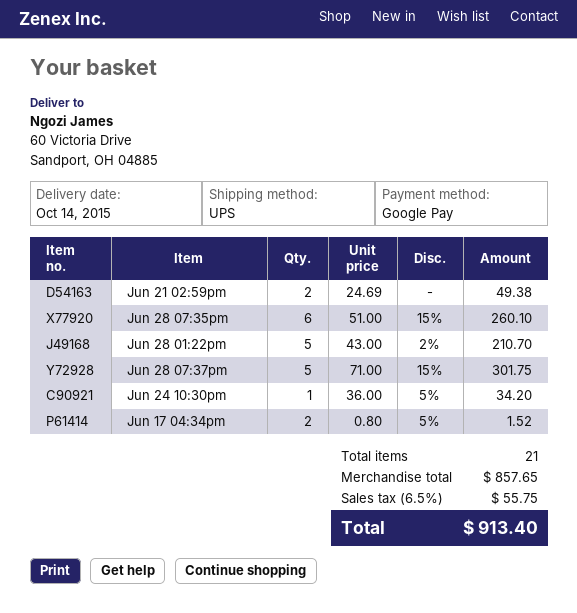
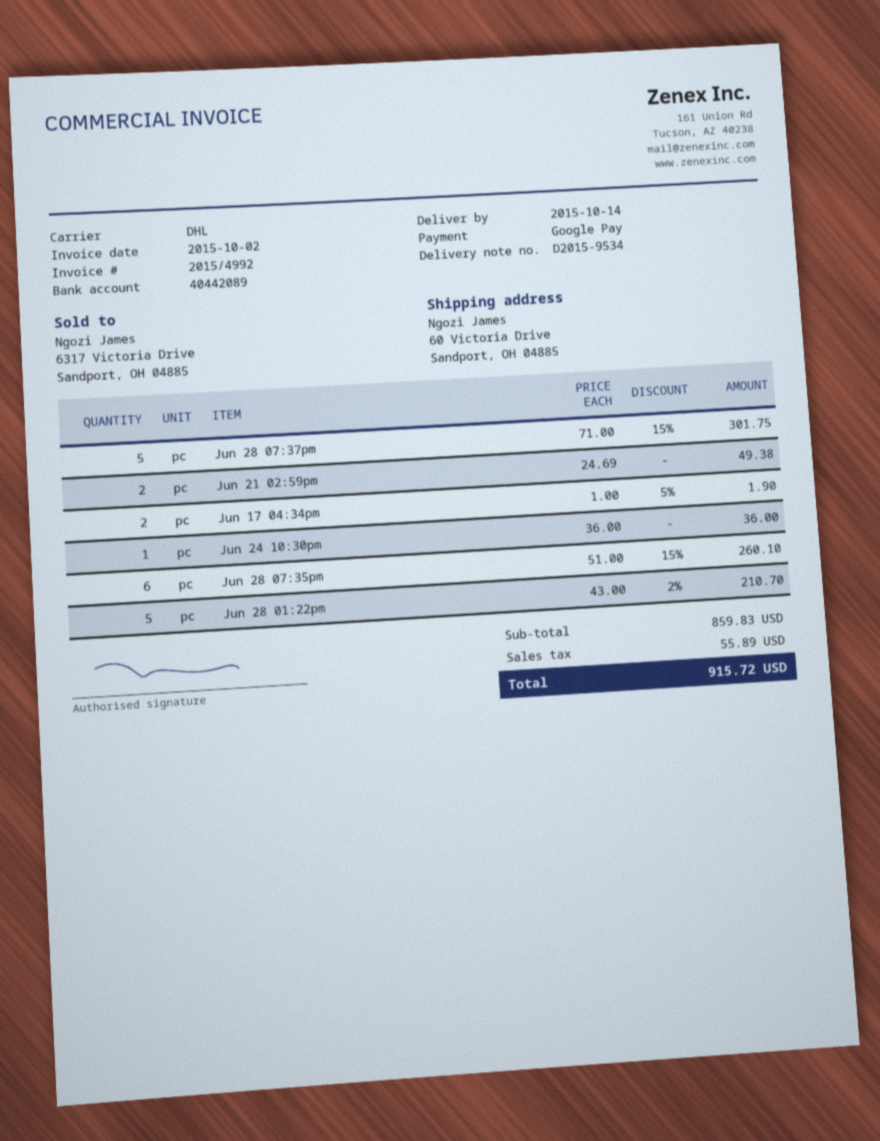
shipping method: UPS -> DHL
Jun 24 10:30pm: 1 x 36.00 - 5% = 34.20 -> 1 x 36.00 = 36.00
Jun 17 04:34pm: 2 x 0.80 - 5% = 1.52 -> 2 x 1.00 - 5% = 1.90
subtotal: 857.65 -> 859.83
tax: 55.75 -> 55.89
total: 913.40 -> 915.72

